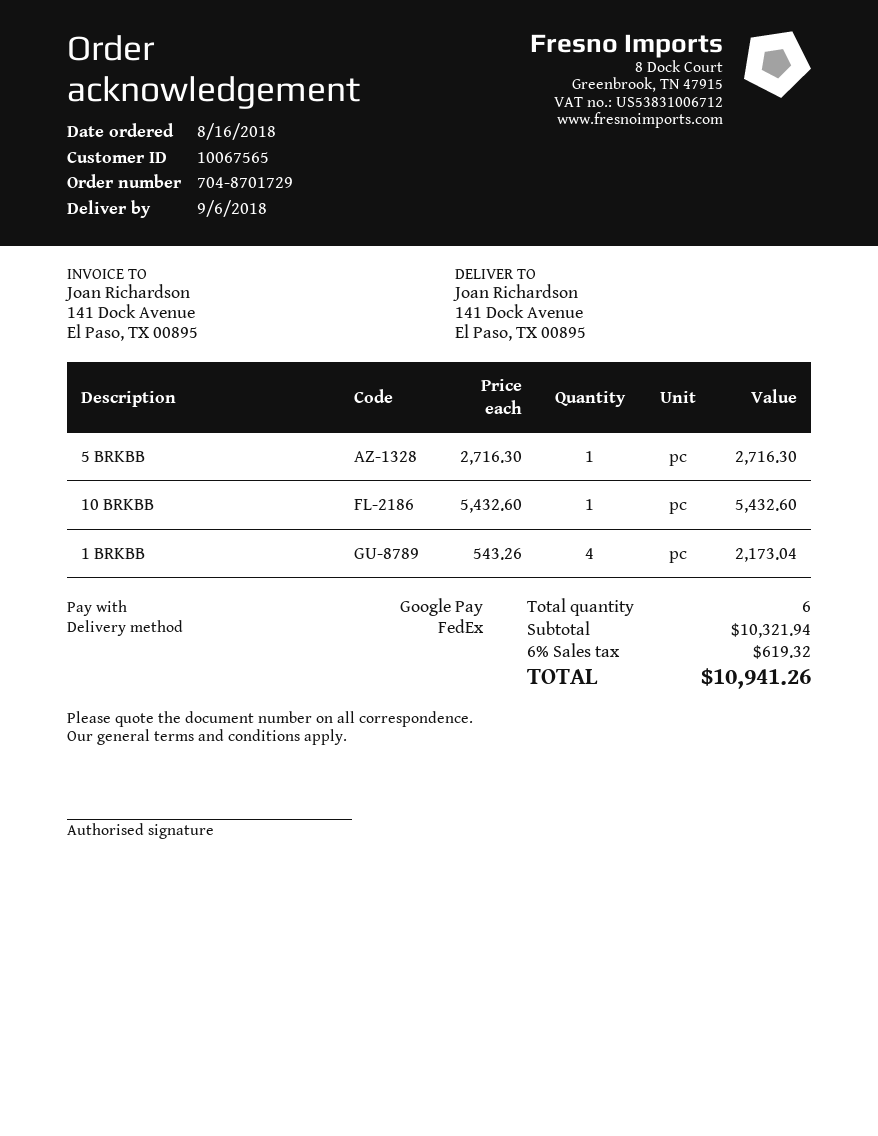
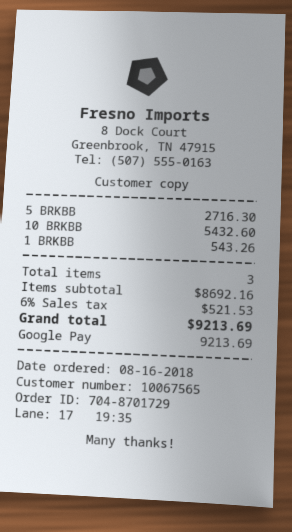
1 BRKBB: 4 x 543.26 = 2173.04 -> 1 x 543.26 = 543.26
total quantity: 6 -> 3
subtotal: 10321.94 -> 8692.16
tax: 6% = 619.32 -> 6% = 521.53
total: 10941.26 -> 9213.69

